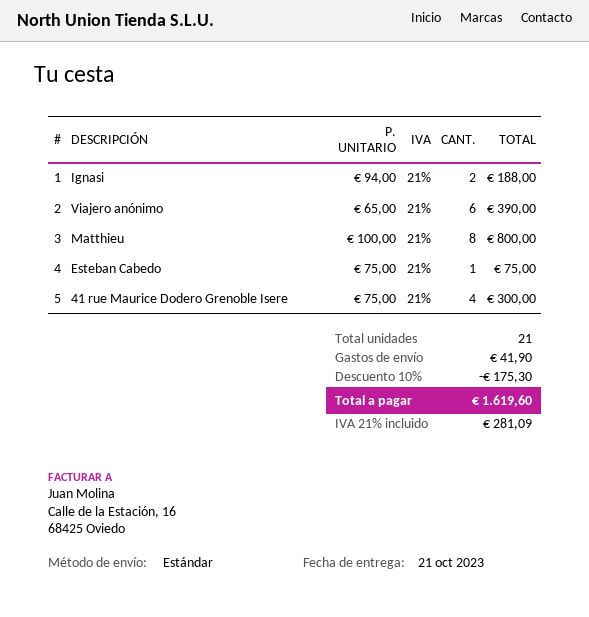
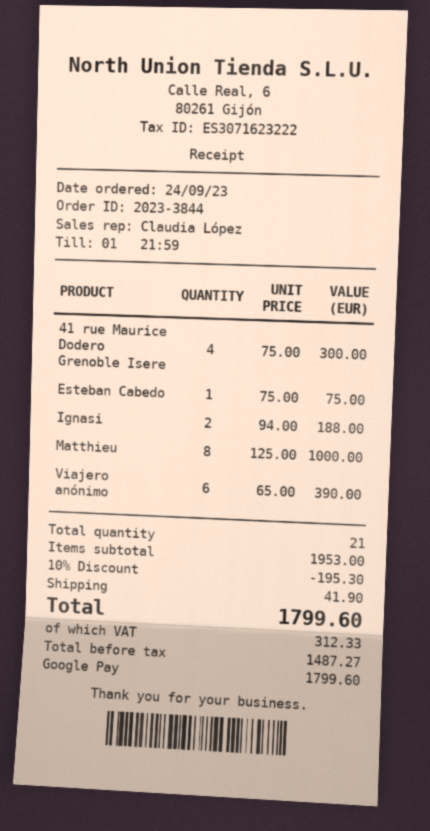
Matthieu: 8 x 100.00 = 800.00 -> 8 x 125.00 = 1000.00
discount: 10% = 175.30 -> 10% = 195.30
tax: 281.09 -> 312.33
total: 1619.60 -> 1799.60

